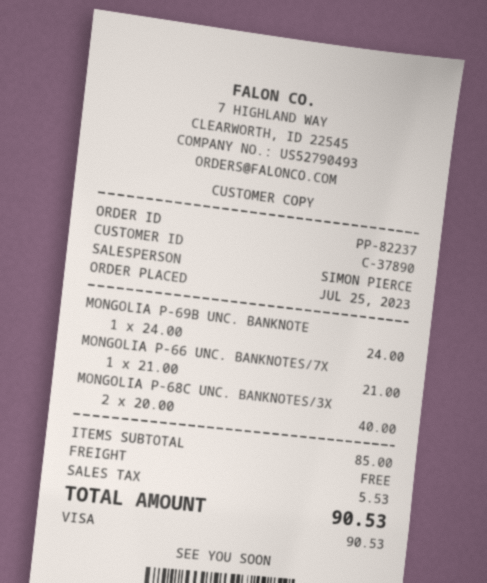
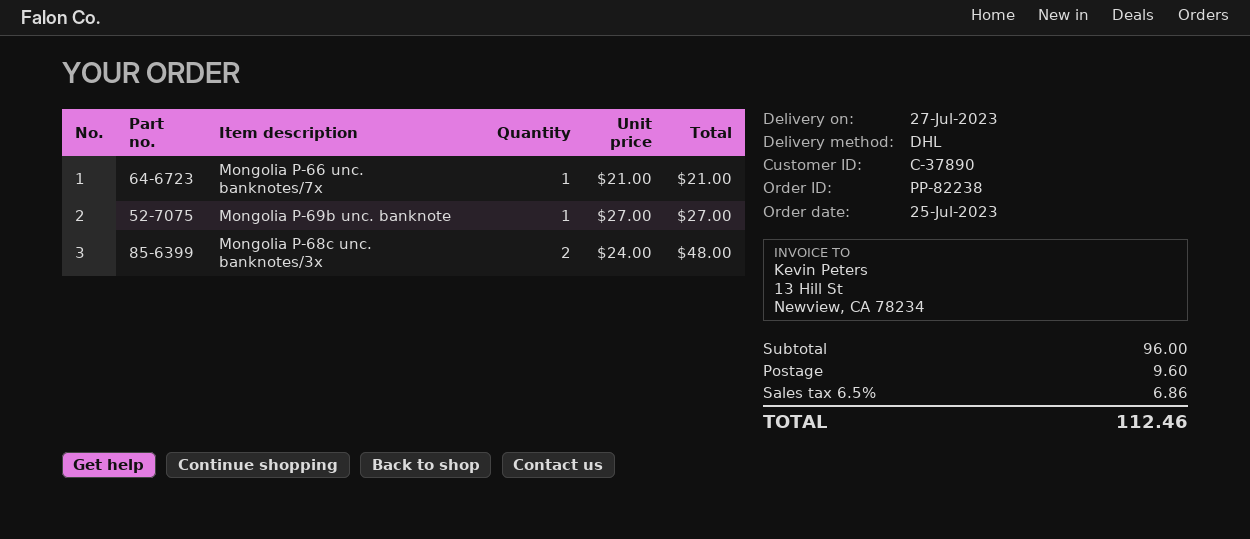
order number: PP-82237 -> PP-82238
MONGOLIA P-69B UNC. BANKNOTE: 1 x 24.00 = 24.00 -> 1 x 27.00 = 27.00
MONGOLIA P-68C UNC. BANKNOTES/3X: 2 x 20.00 = 40.00 -> 2 x 24.00 = 48.00
subtotal: 85.00 -> 96.00
shipping: 0.00 -> 9.60
tax: 5.53 -> 6.86
total: 90.53 -> 112.46

